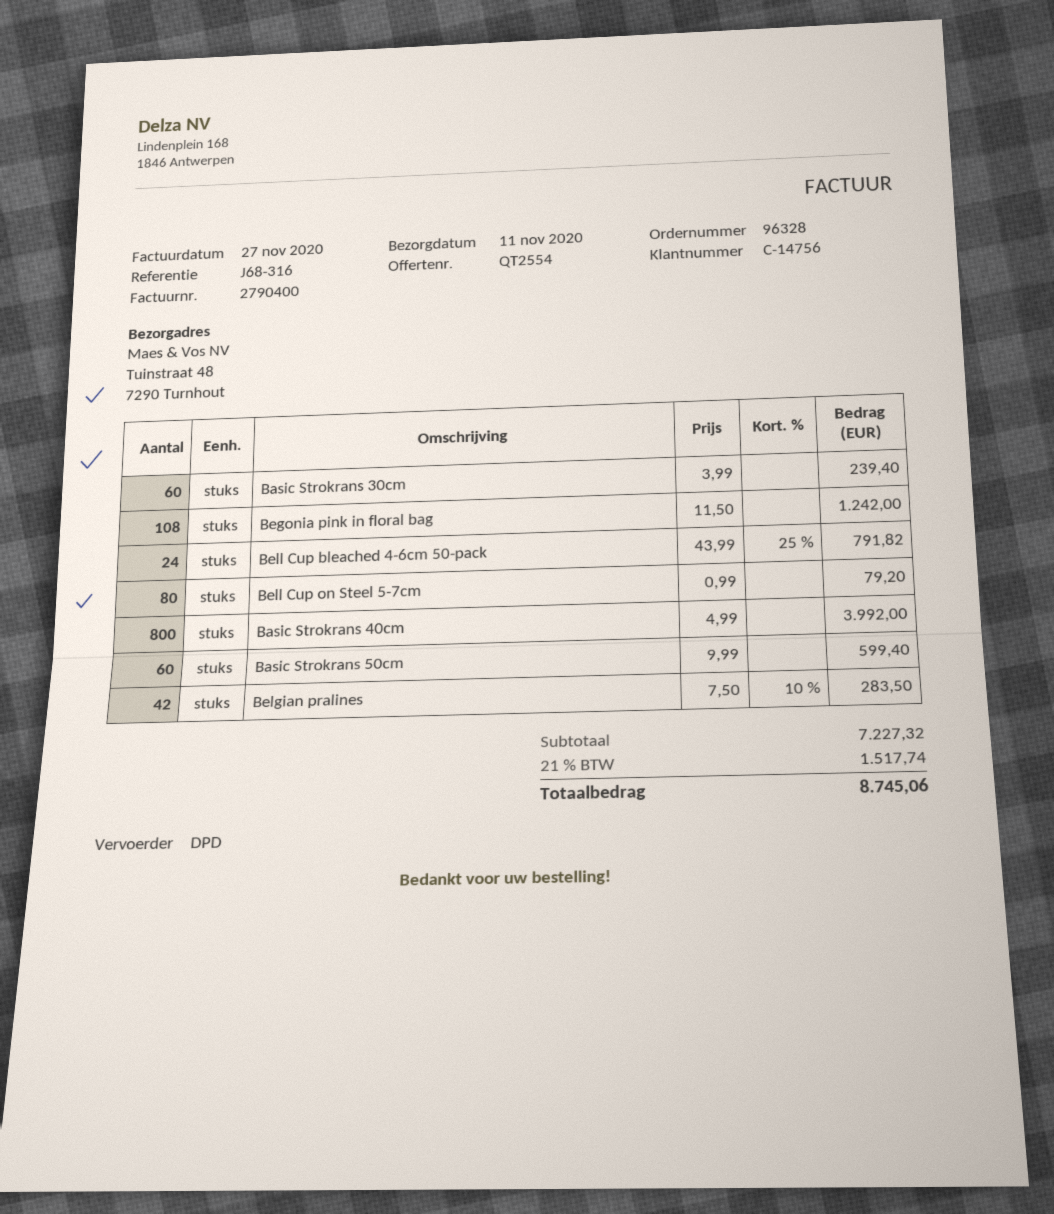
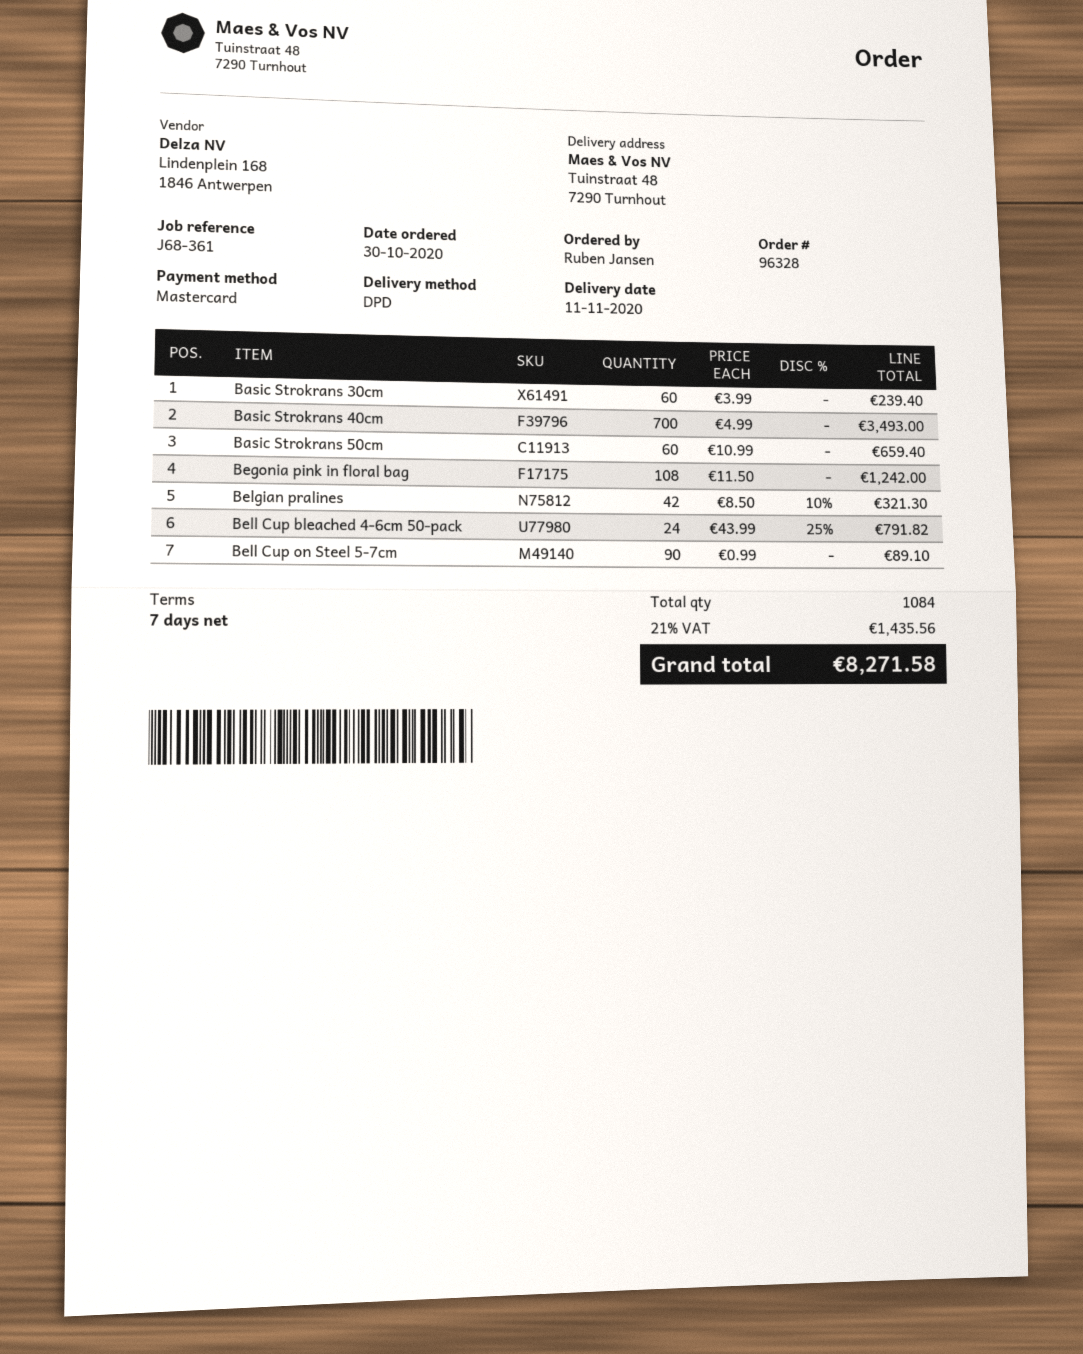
reference: J68-316 -> J68-361
Bell Cup on Steel 5-7cm: 80 x 0.99 = 79.20 -> 90 x 0.99 = 89.10
Basic Strokrans 40cm: 800 x 4.99 = 3992.00 -> 700 x 4.99 = 3493.00
Basic Strokrans 50cm: 60 x 9.99 = 599.40 -> 60 x 10.99 = 659.40
Belgian pralines: 42 x 7.50 - 10% = 283.50 -> 42 x 8.50 - 10% = 321.30
tax: 21% = 1517.74 -> 21% = 1435.56
total: 8745.06 -> 8271.58

